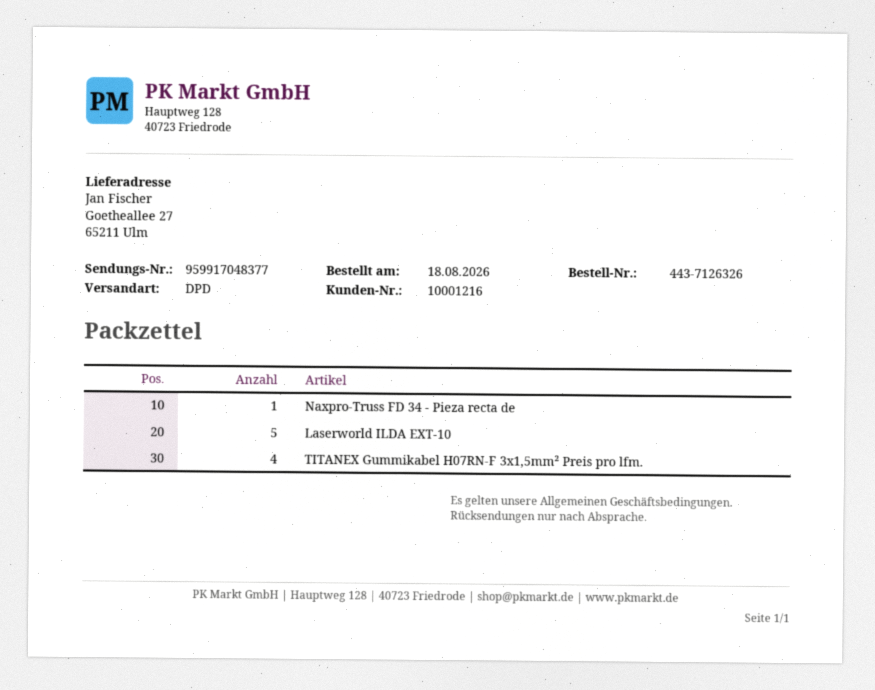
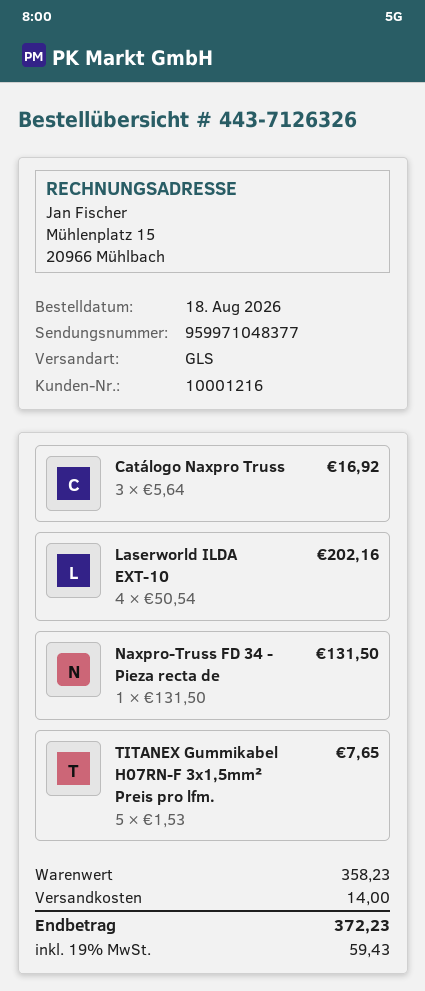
shipping method: DPD -> GLS
tracking number: 959917048377 -> 959971048377
Laserworld ILDA EXT-10: 5 -> 4
TITANEX Gummikabel H07RN-F 3x1,5mm² Preis pro lfm.: 4 -> 5
Catálogo Naxpro Truss: none -> 3

